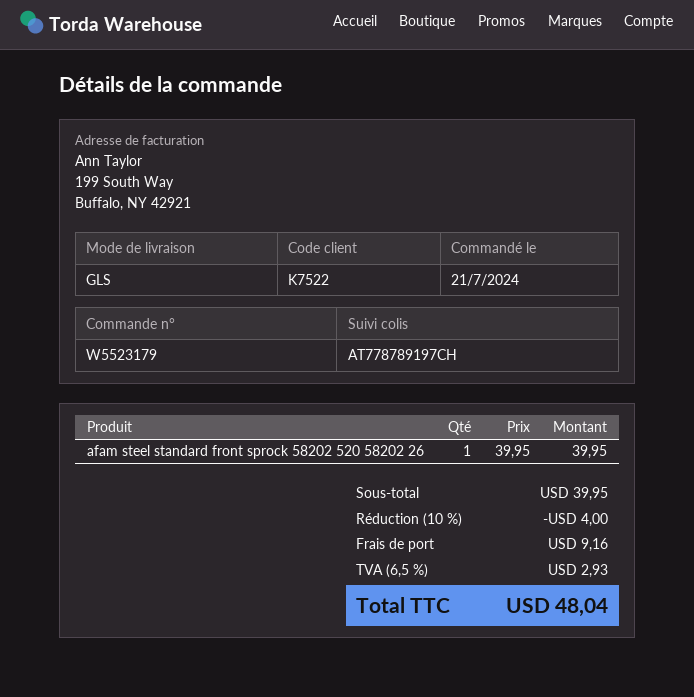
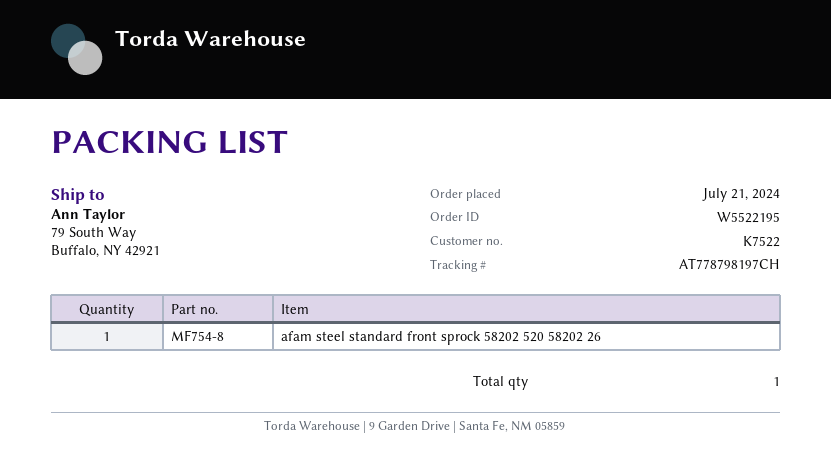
order number: W5523179 -> W5522195
tracking number: AT778789197CH -> AT778798197CH

